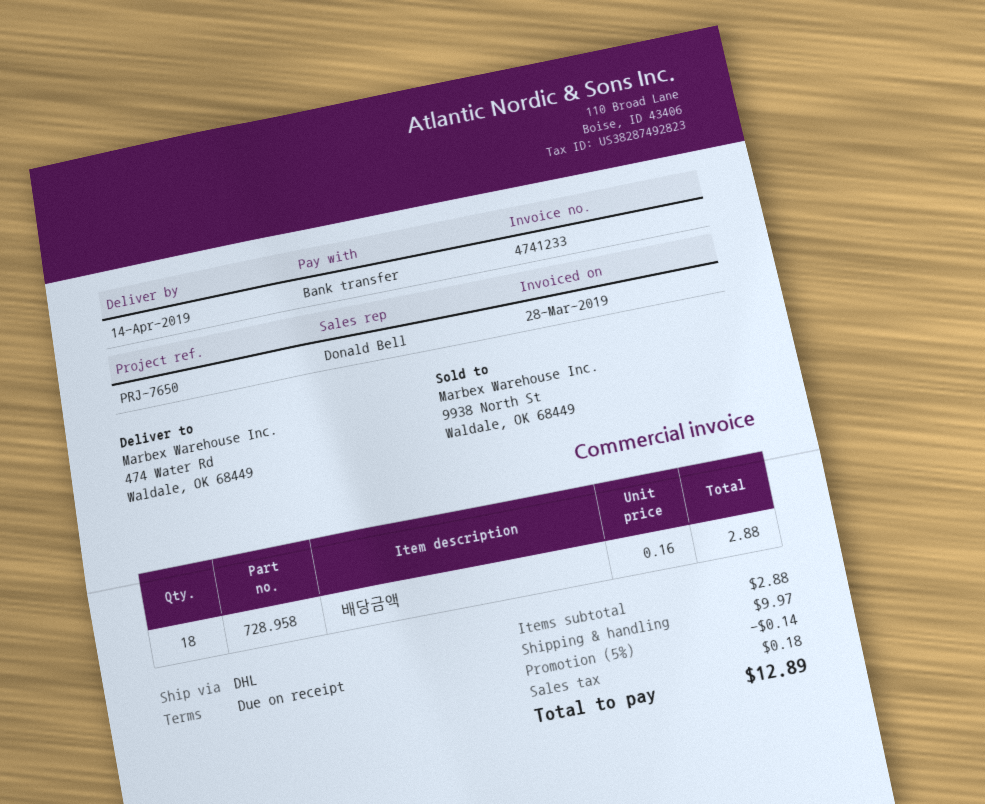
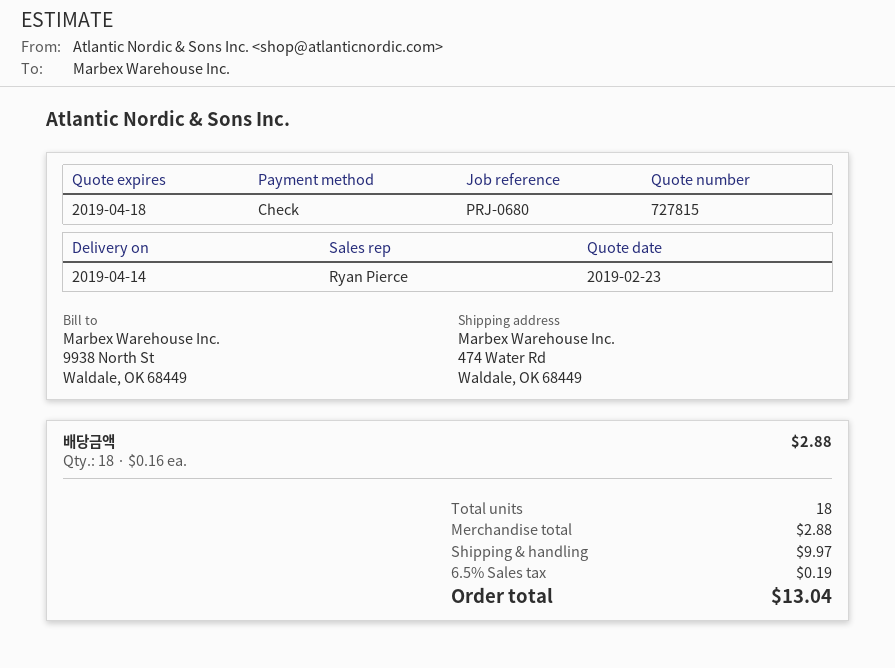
reference: PRJ-7650 -> PRJ-0680
sales rep: Donald Bell -> Ryan Pierce
payment method: bank transfer -> cheque
discount: 5% = 0.14 -> none
tax: 0.18 -> 0.19
total: 12.89 -> 13.04

